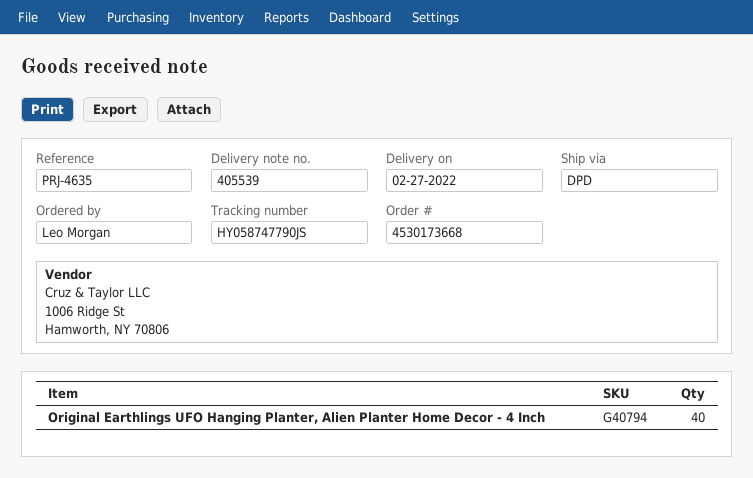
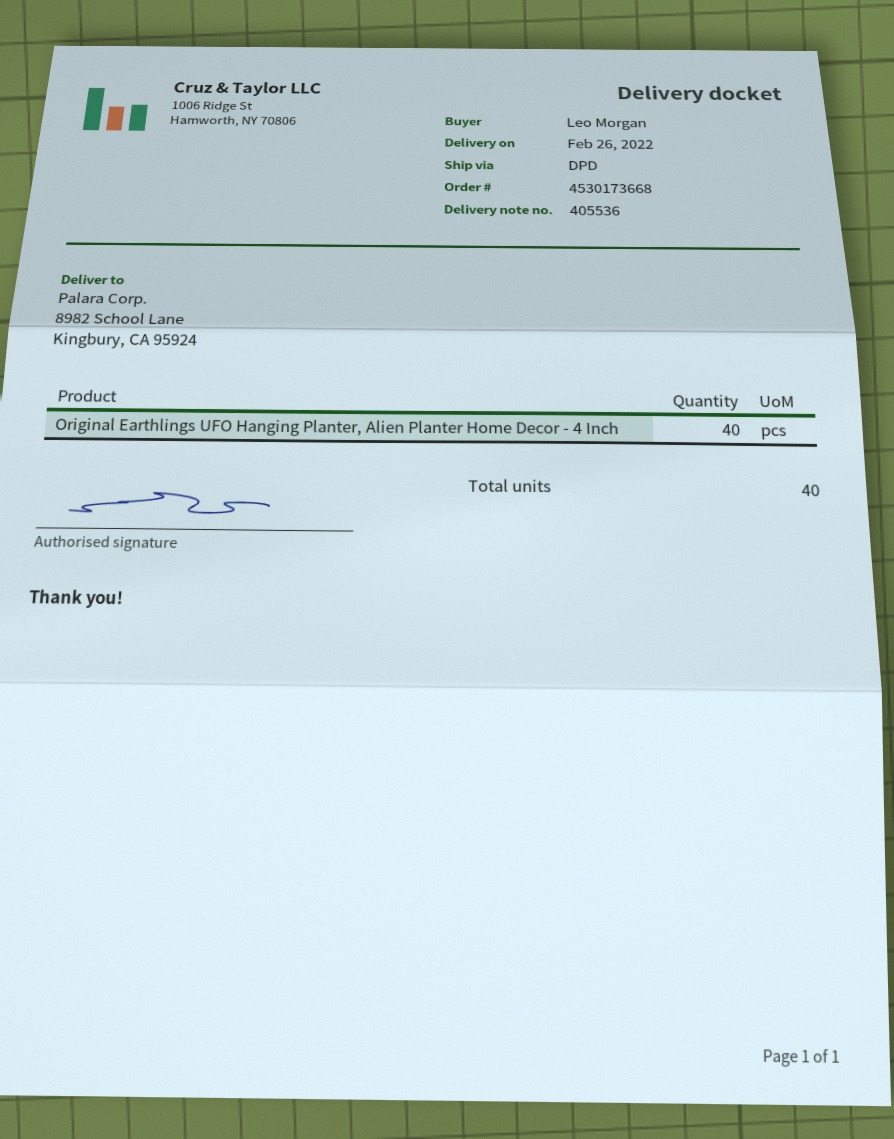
delivery note number: 405539 -> 405536
delivery date: 2022-02-27 -> 2022-02-26

